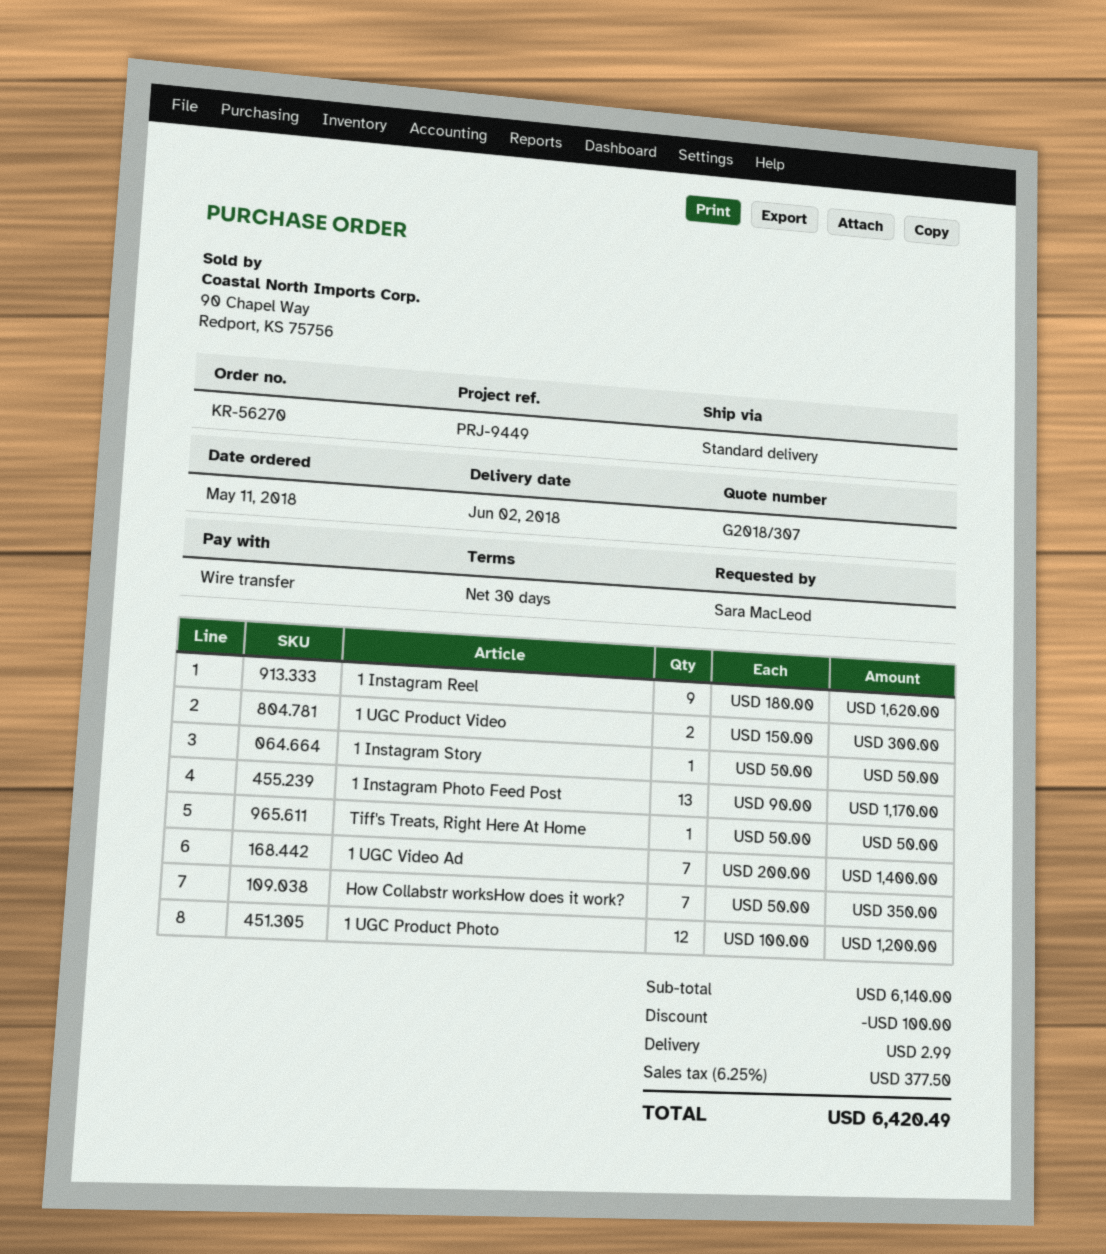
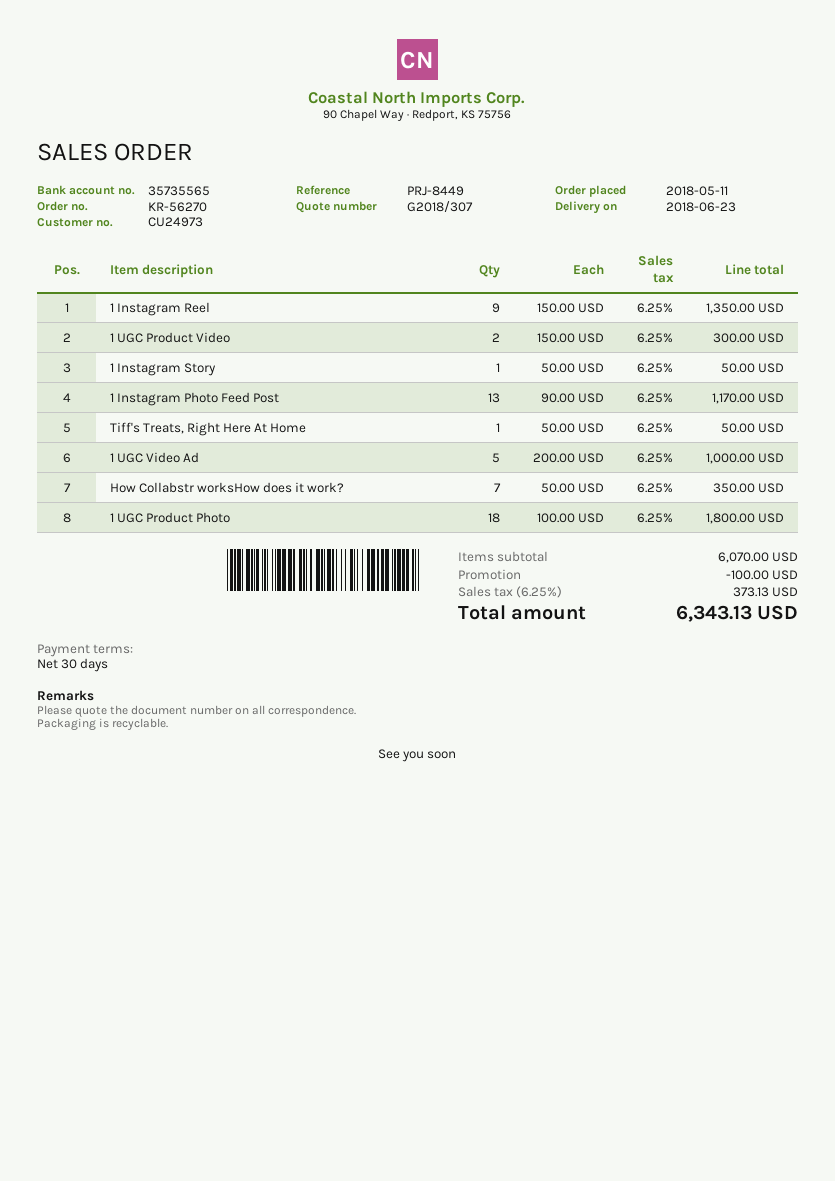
delivery date: 2018-06-02 -> 2018-06-23
reference: PRJ-9449 -> PRJ-8449
1 Instagram Reel: 9 x 180.00 = 1620.00 -> 9 x 150.00 = 1350.00
1 UGC Video Ad: 7 x 200.00 = 1400.00 -> 5 x 200.00 = 1000.00
1 UGC Product Photo: 12 x 100.00 = 1200.00 -> 18 x 100.00 = 1800.00
subtotal: 6140.00 -> 6070.00
shipping: 2.99 -> none
tax: 6.25% = 377.50 -> 6.25% = 373.13
total: 6420.49 -> 6343.13

